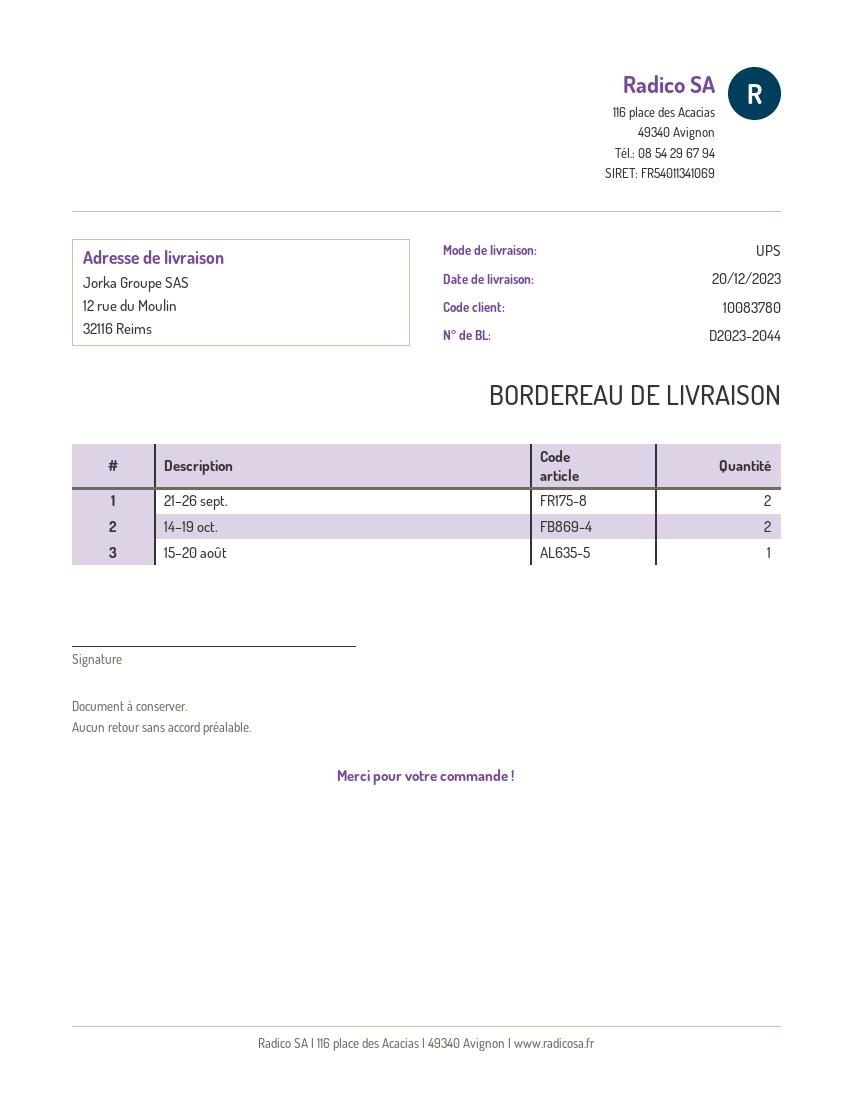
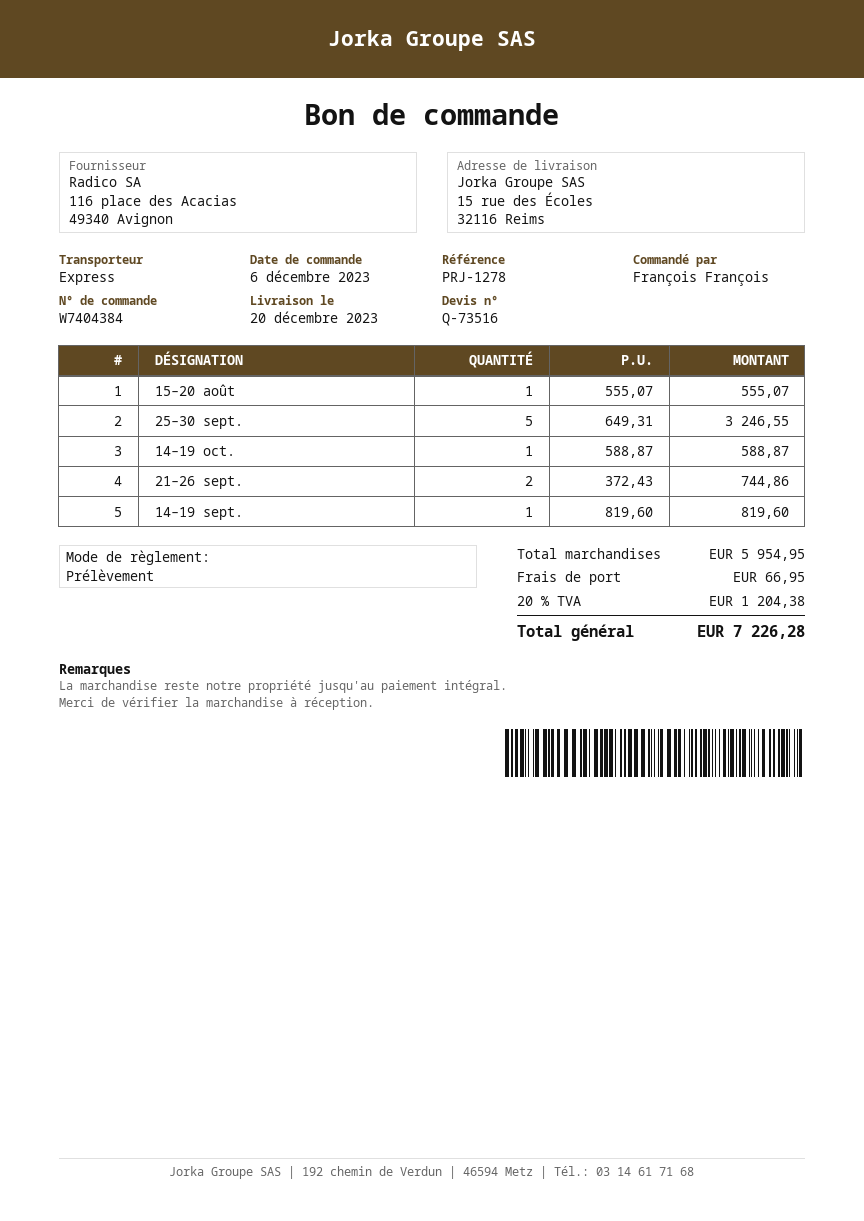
shipping method: UPS -> express
ship to: 12 rue du Moulin, 32116 Reims -> 15 rue des Écoles, 32116 Reims
14–19 oct.: 2 -> 1
25–30 sept.: none -> 5
14–19 sept.: none -> 1

